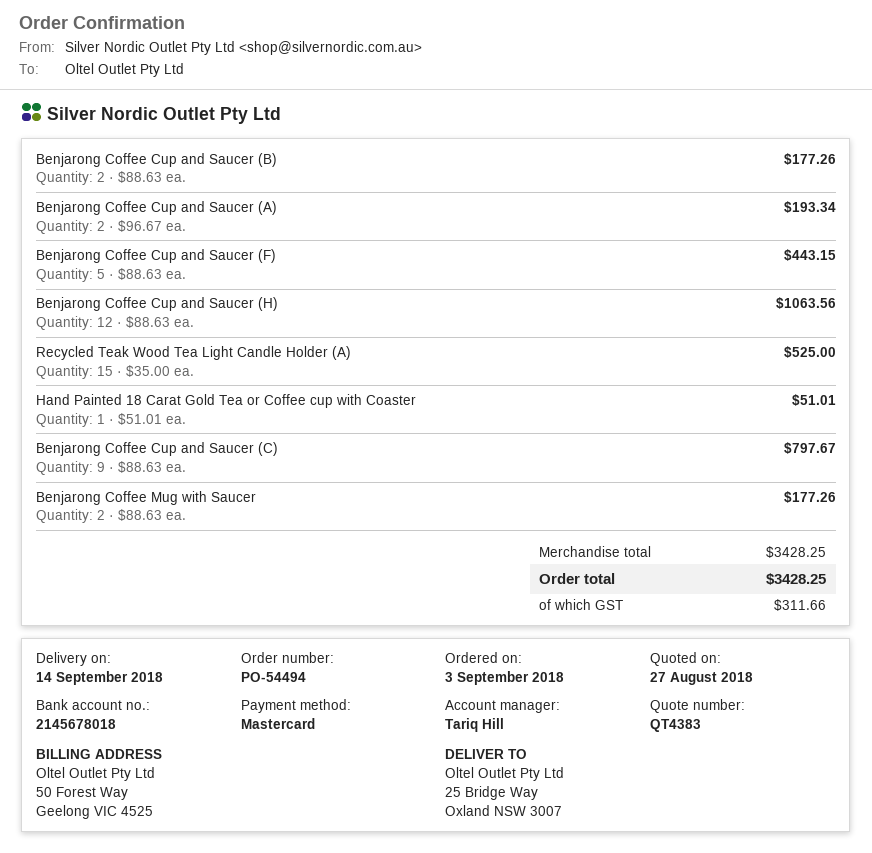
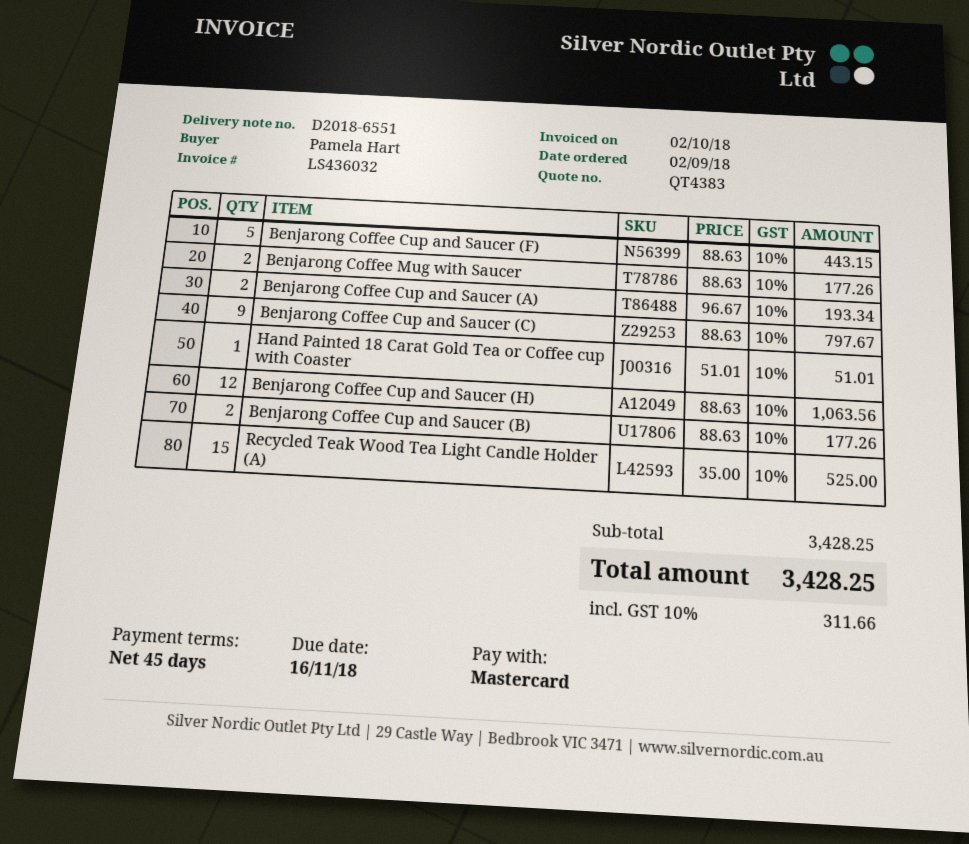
order date: 2018-09-03 -> 2018-09-02

